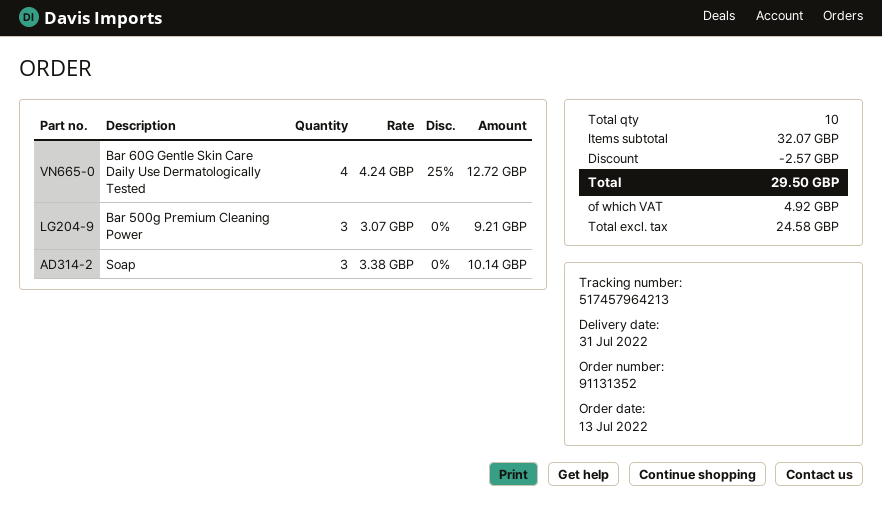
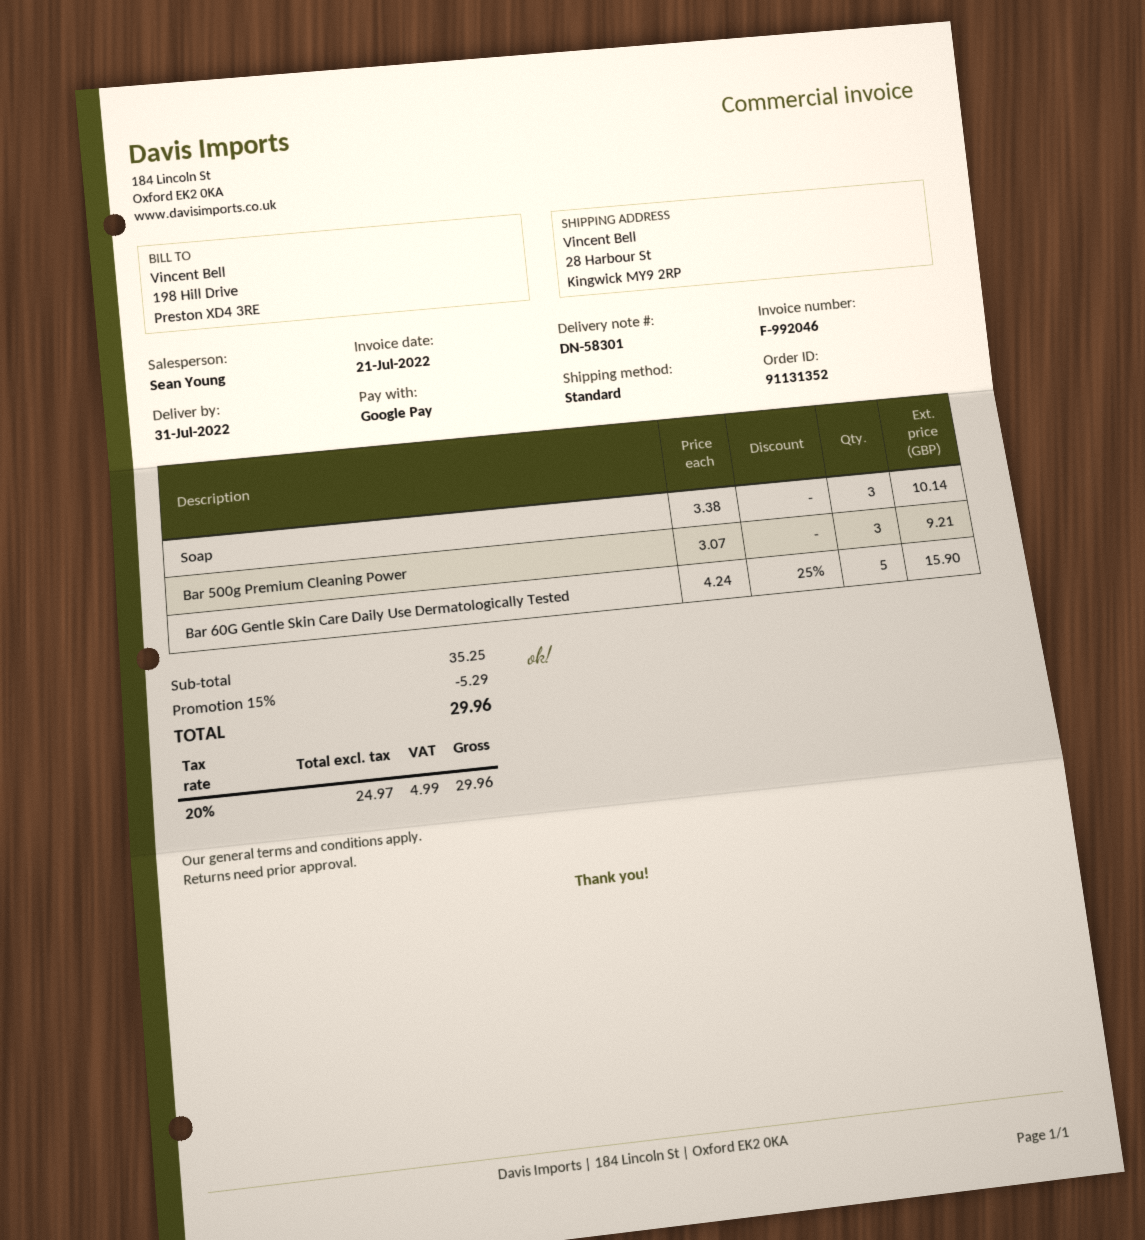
Bar 60G Gentle Skin Care Daily Use Dermatologically Tested: 4 x 4.24 - 25% = 12.72 -> 5 x 4.24 - 25% = 15.90
subtotal: 32.07 -> 35.25
discount: 2.57 -> 5.29
net: 24.58 -> 24.97
tax: 4.92 -> 4.99
total: 29.50 -> 29.96

